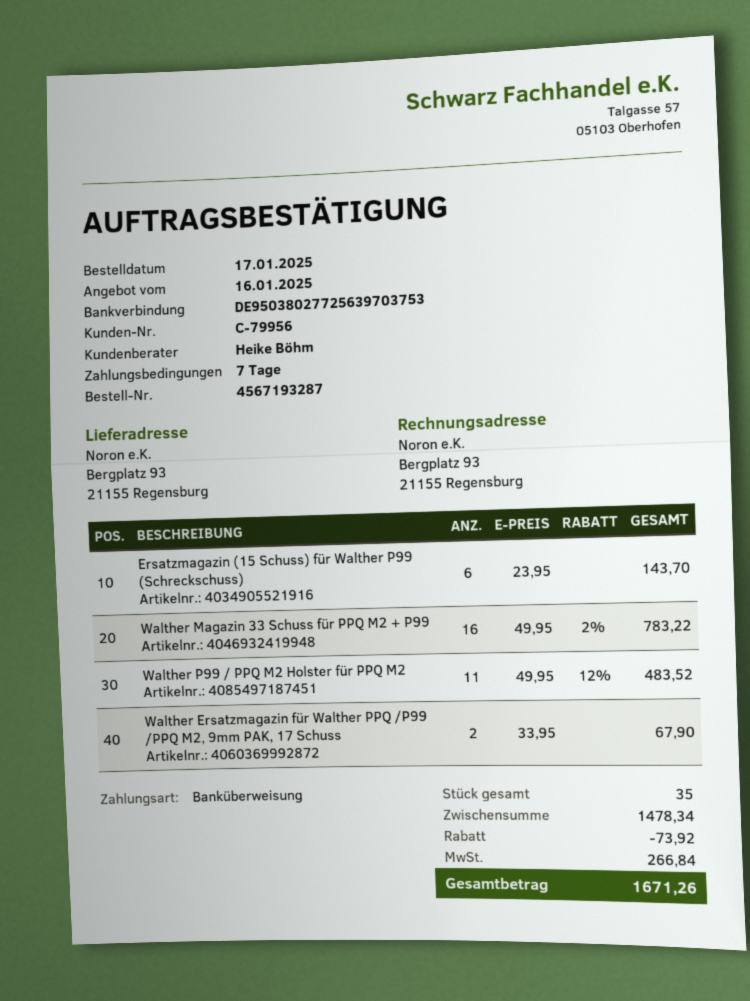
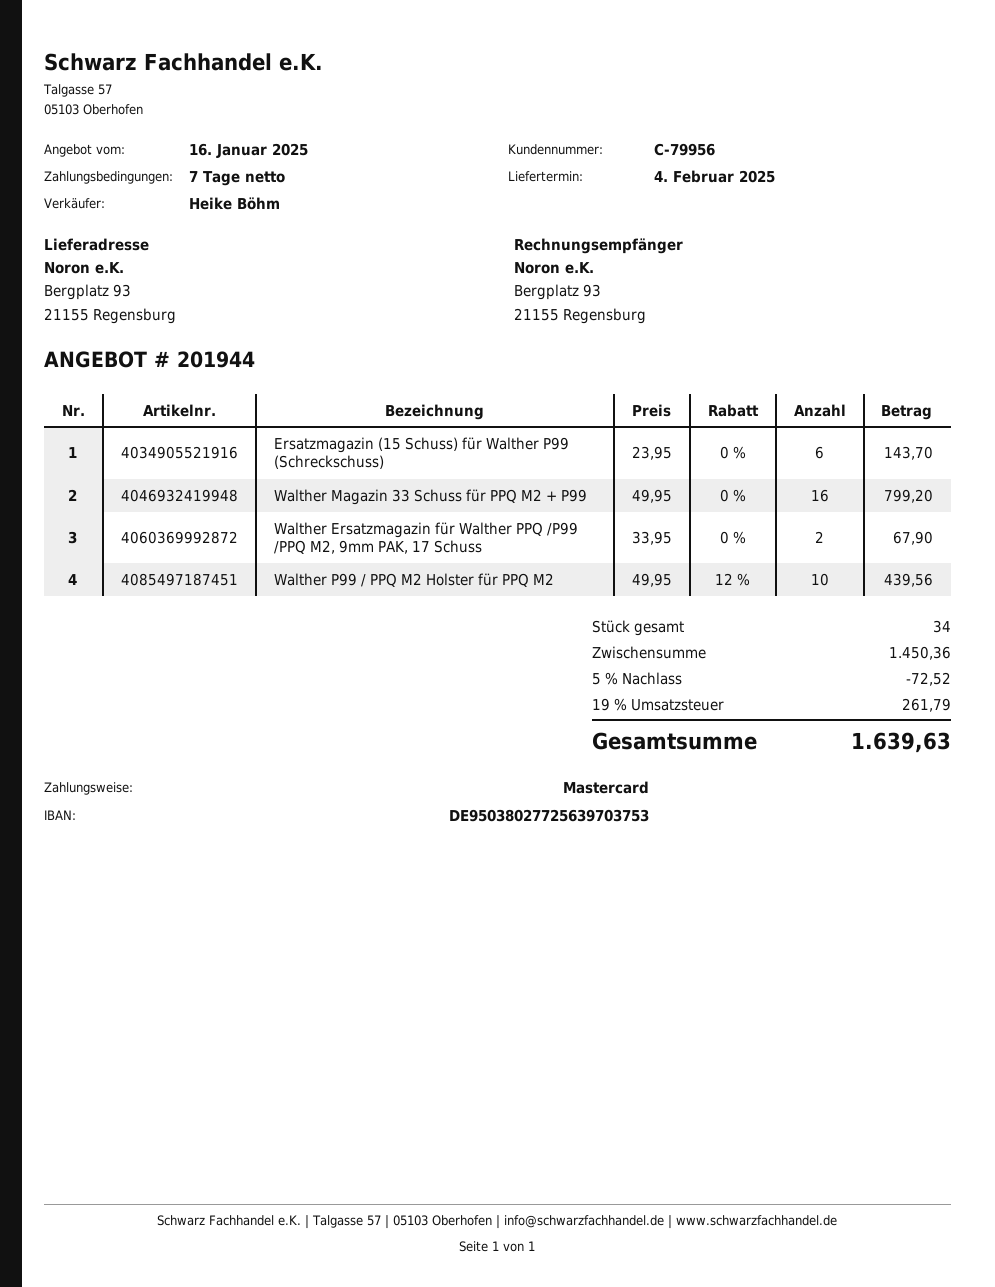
payment method: bank transfer -> Mastercard
Walther Magazin 33 Schuss für PPQ M2 + P99: 16 x 49.95 - 2% = 783.22 -> 16 x 49.95 = 799.20
Walther P99 / PPQ M2 Holster für PPQ M2: 11 x 49.95 - 12% = 483.52 -> 10 x 49.95 - 12% = 439.56
total quantity: 35 -> 34
subtotal: 1478.34 -> 1450.36
discount: 73.92 -> 72.52
tax: 266.84 -> 261.79
total: 1671.26 -> 1639.63

